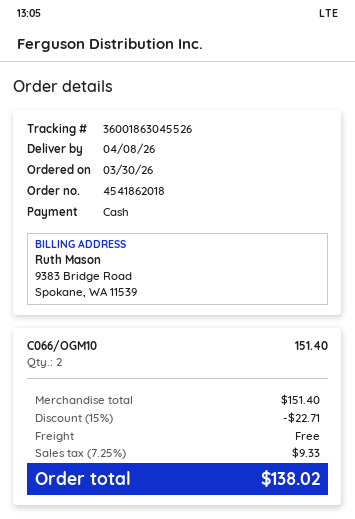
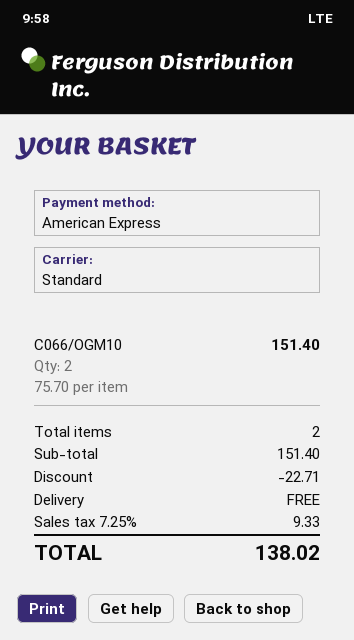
payment method: cash -> American Express

